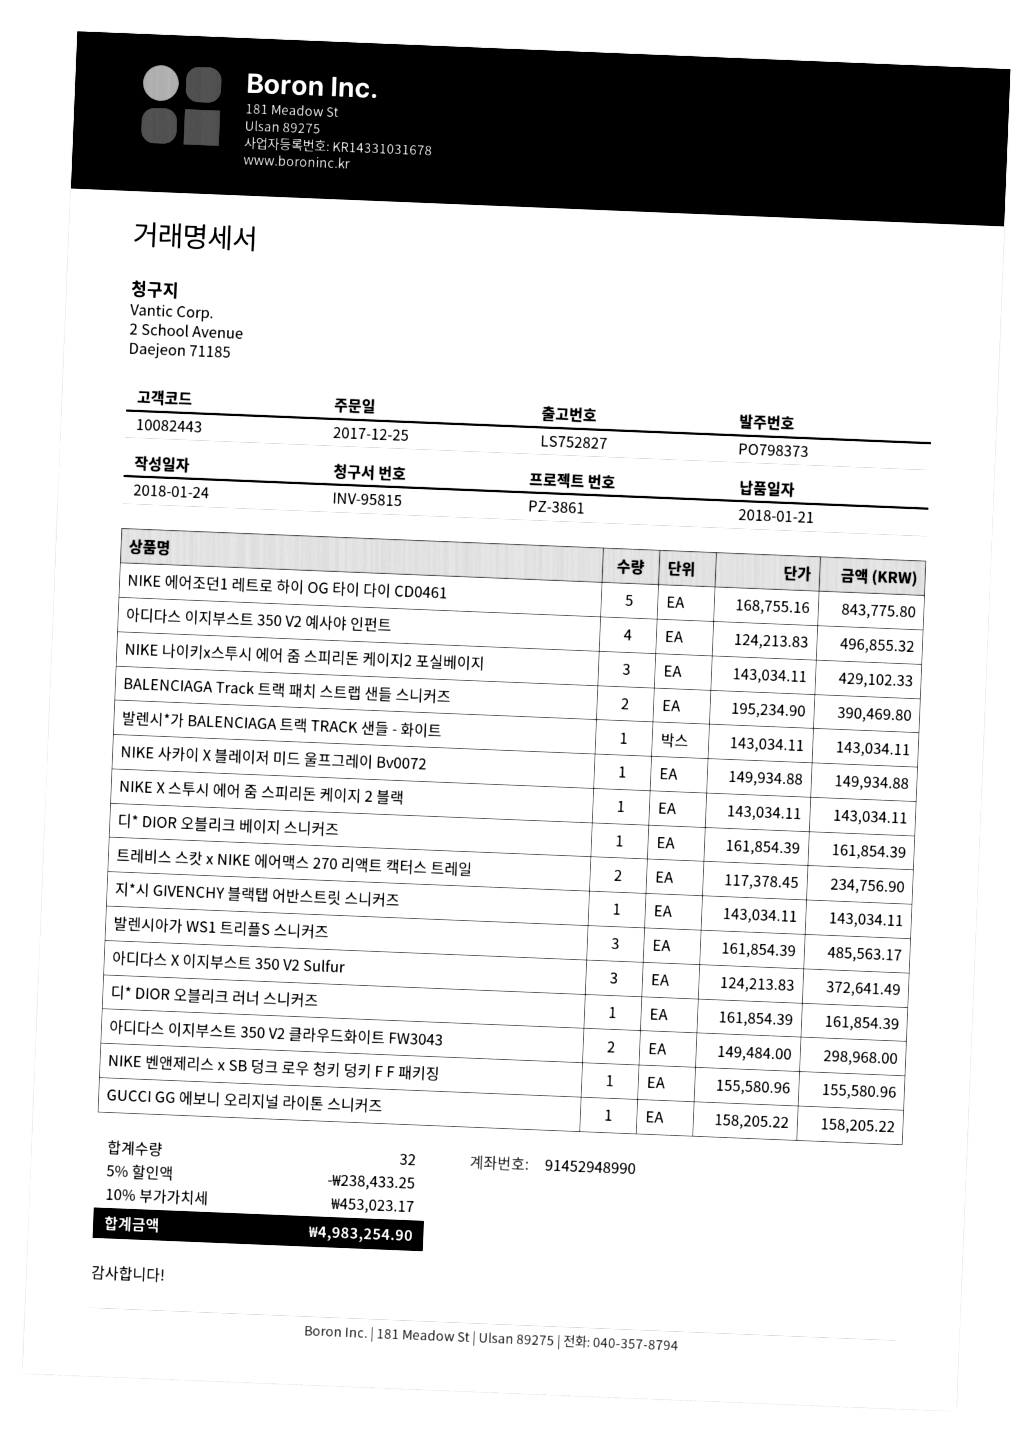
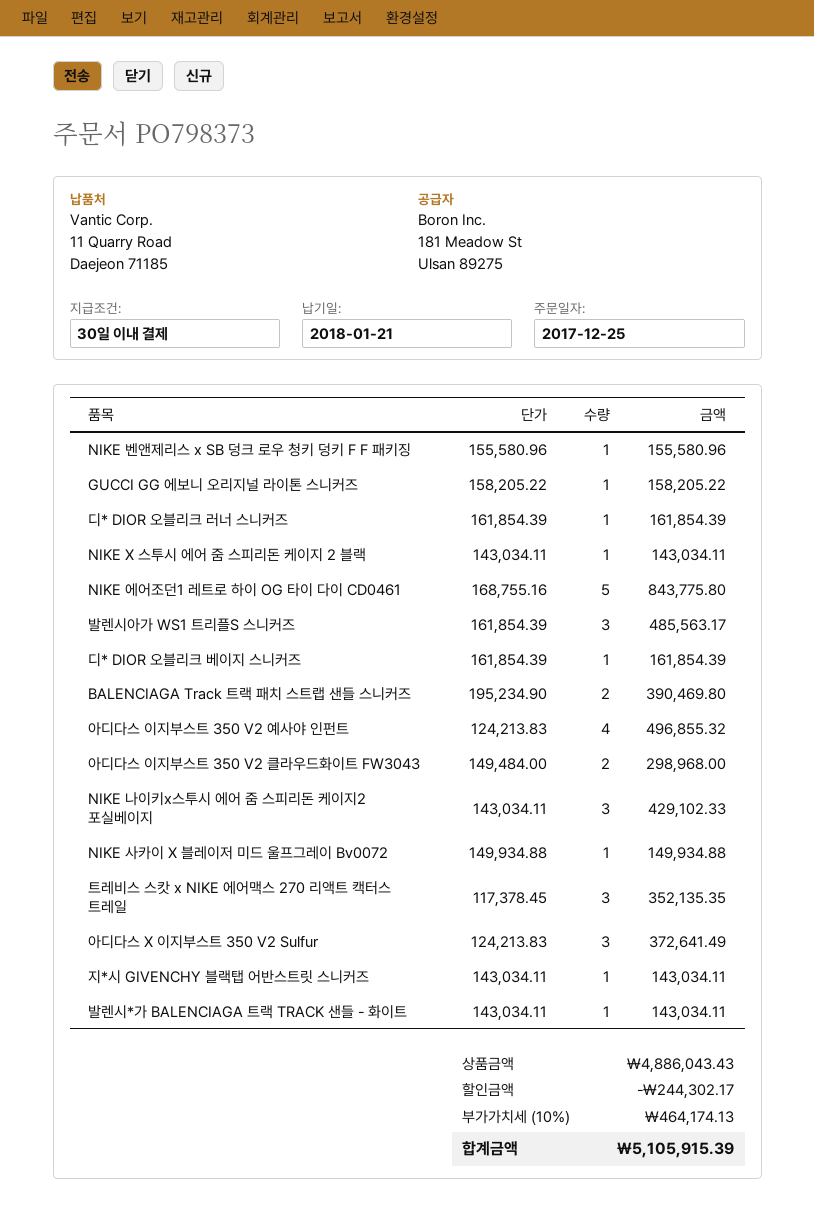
트레비스 스캇 x NIKE 에어맥스 270 리액트 캑터스 트레일: 2 x 117378.45 = 234756.90 -> 3 x 117378.45 = 352135.35
discount: 238433.25 -> 244302.17
tax: 10% = 453023.17 -> 10% = 464174.13
total: 4983254.90 -> 5105915.39

